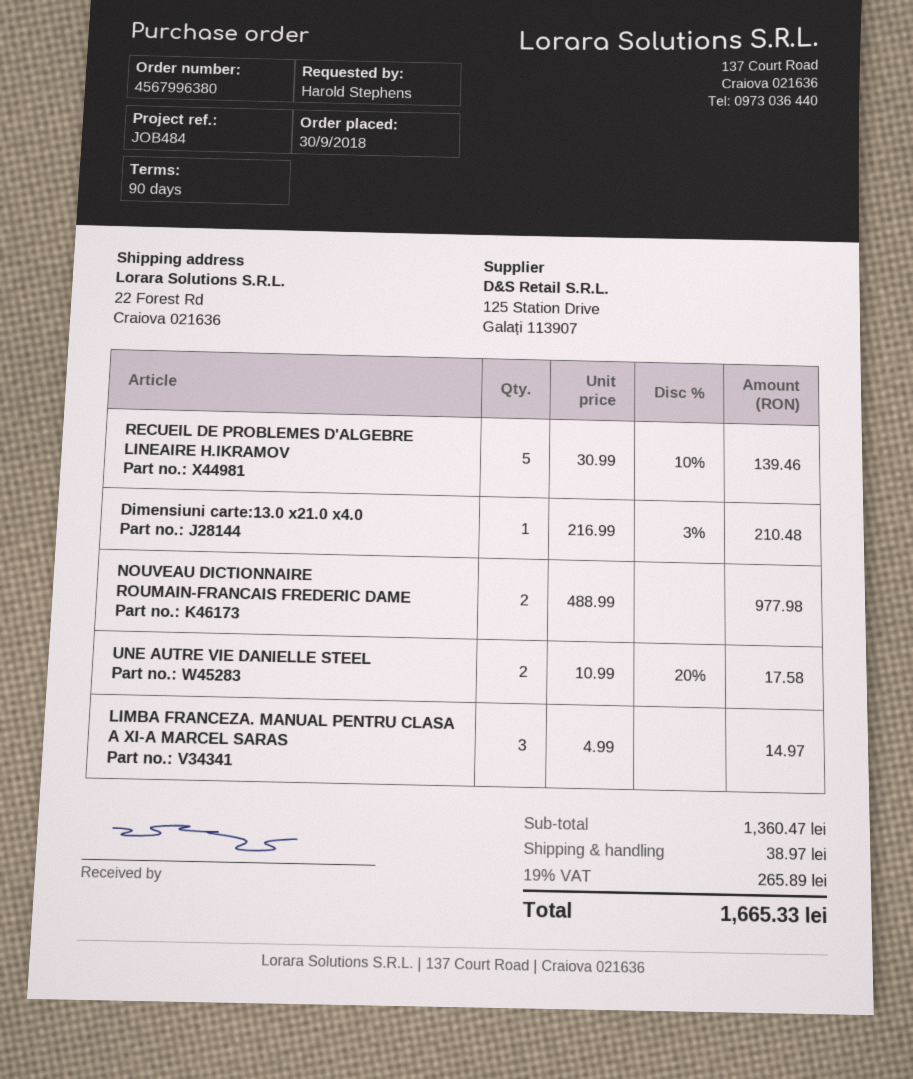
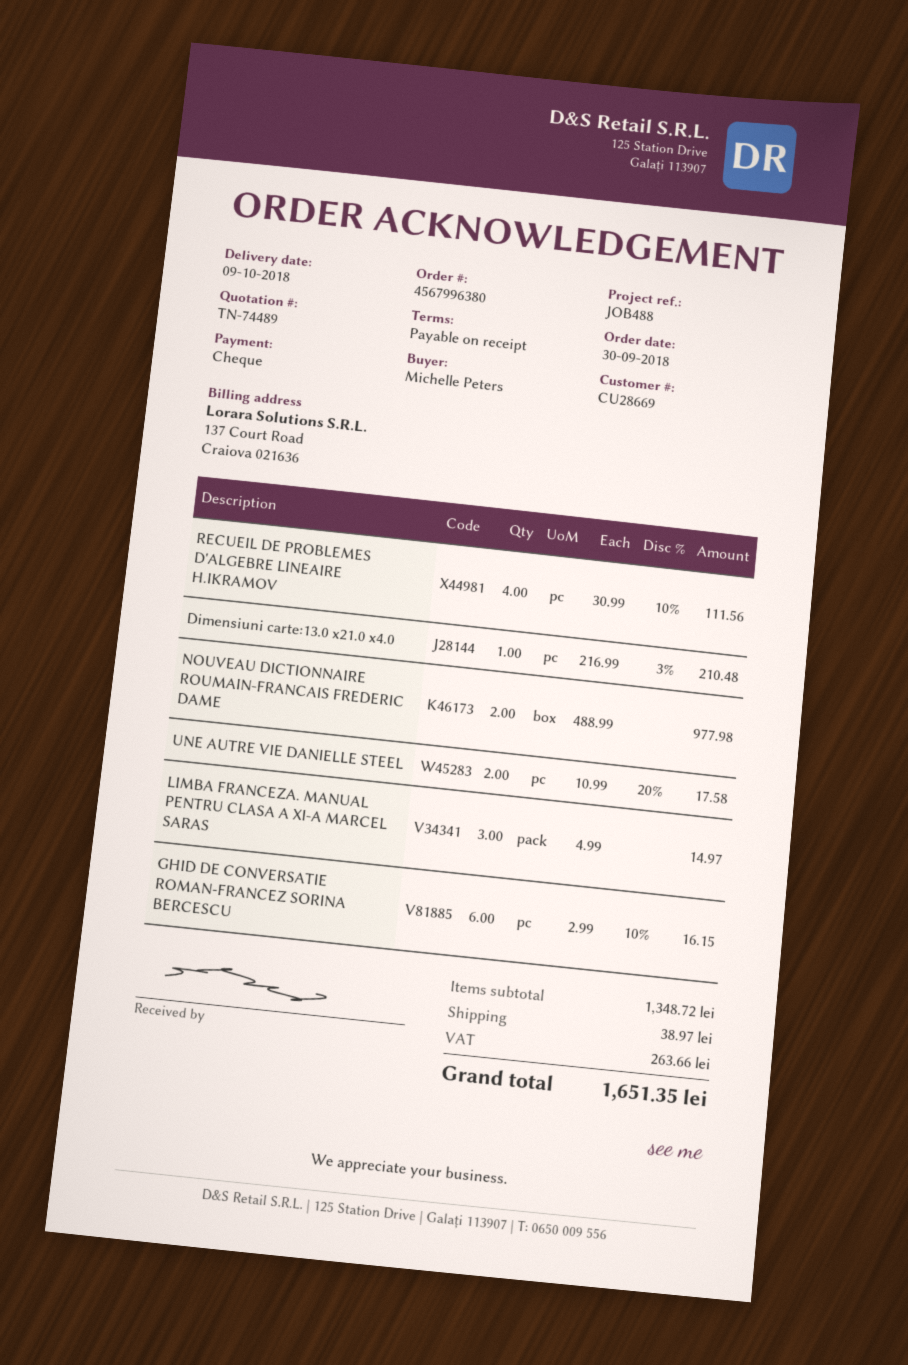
payment terms: 90 days -> on receipt
reference: JOB484 -> JOB488
ordered by: Harold Stephens -> Michelle Peters
RECUEIL DE PROBLEMES D'ALGEBRE LINEAIRE H.IKRAMOV: 5 x 30.99 - 10% = 139.46 -> 4 x 30.99 - 10% = 111.56
GHID DE CONVERSATIE ROMAN-FRANCEZ SORINA BERCESCU: none -> 6 x 2.99 - 10% = 16.15
subtotal: 1360.47 -> 1348.72
tax: 265.89 -> 263.66
total: 1665.33 -> 1651.35

